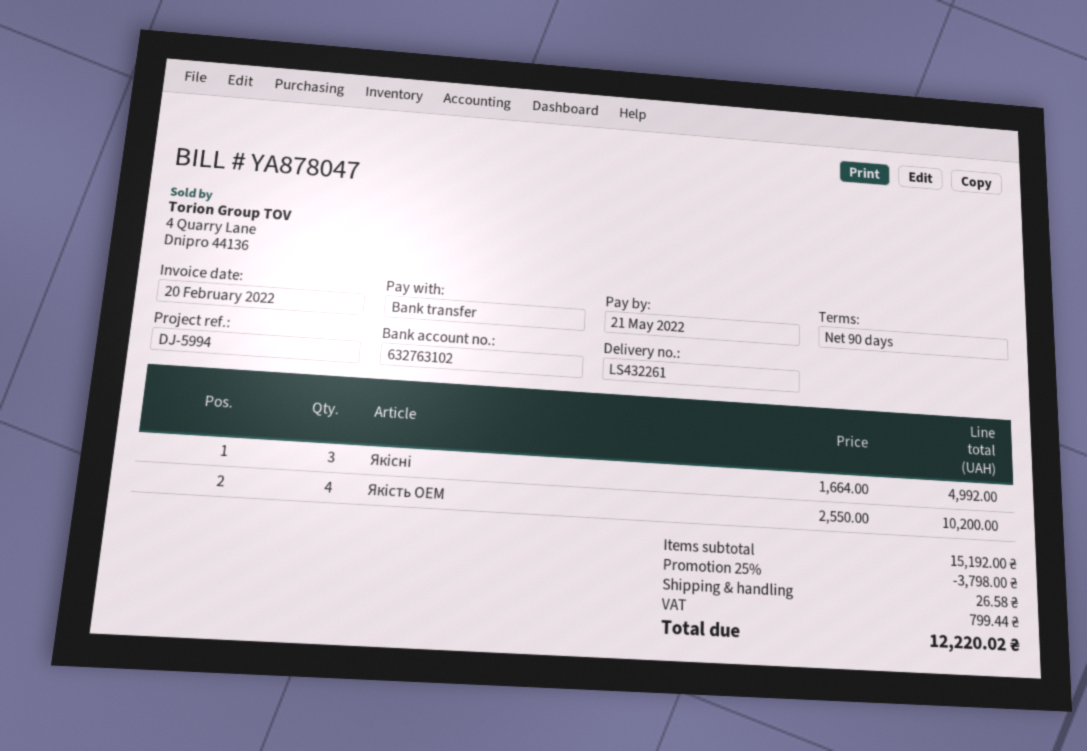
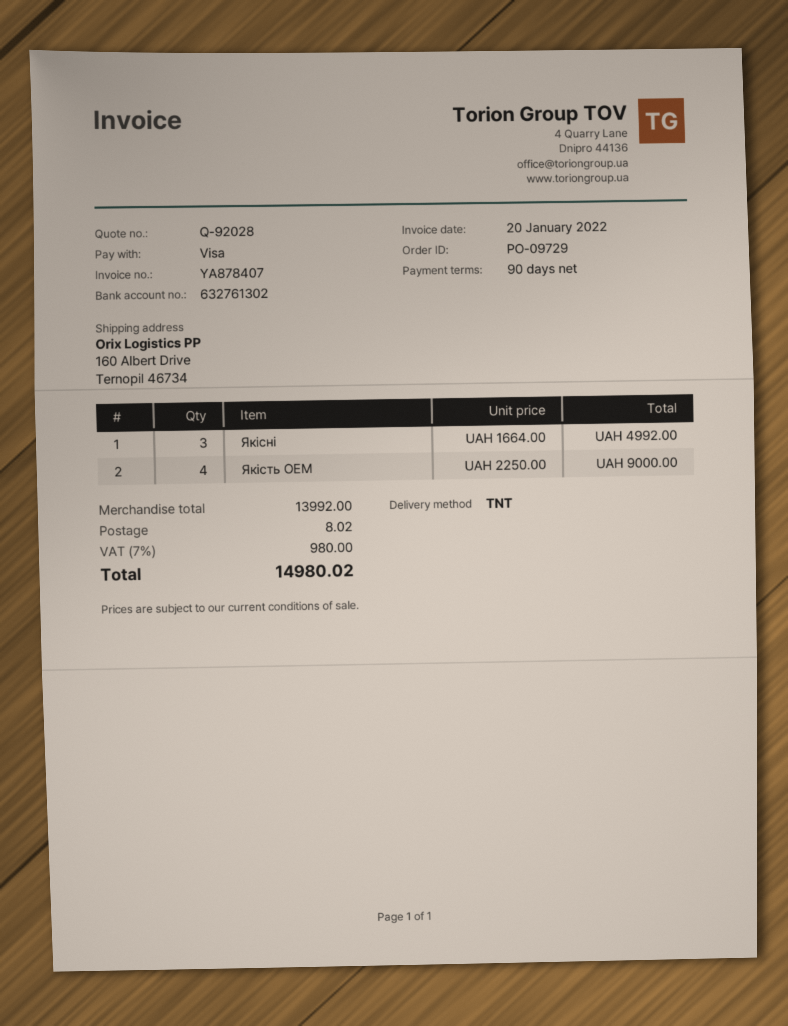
invoice number: YA878047 -> YA878407
invoice date: 2022-02-20 -> 2022-01-20
payment method: bank transfer -> Visa
bank account: 632763102 -> 632761302
Якість OEM: 4 x 2550.00 = 10200.00 -> 4 x 2250.00 = 9000.00
subtotal: 15192.00 -> 13992.00
discount: 25% = 3798.00 -> none
shipping: 26.58 -> 8.02
tax: 799.44 -> 980.00
total: 12220.02 -> 14980.02

